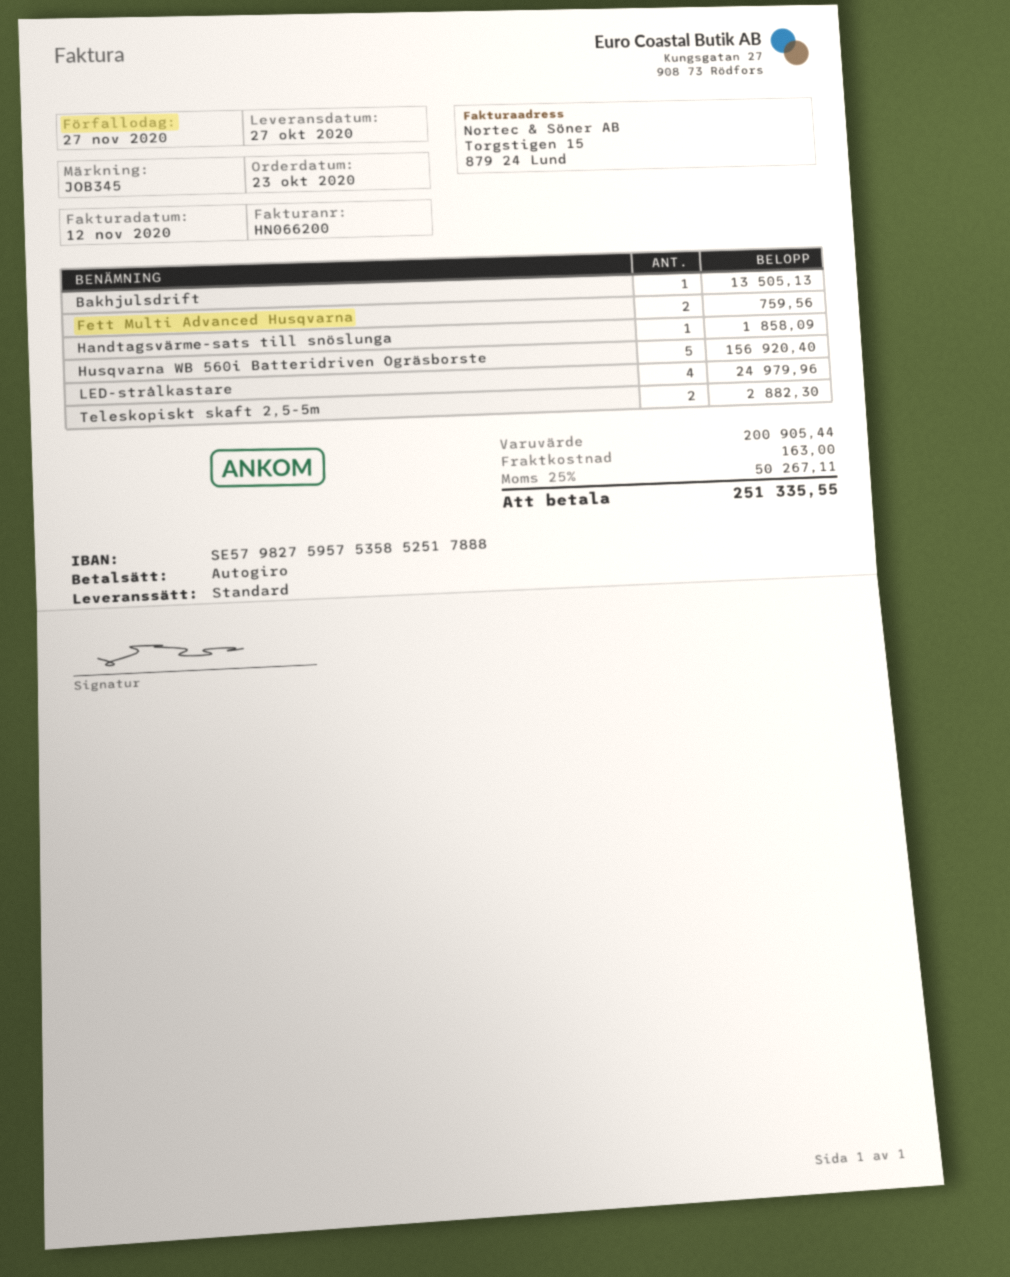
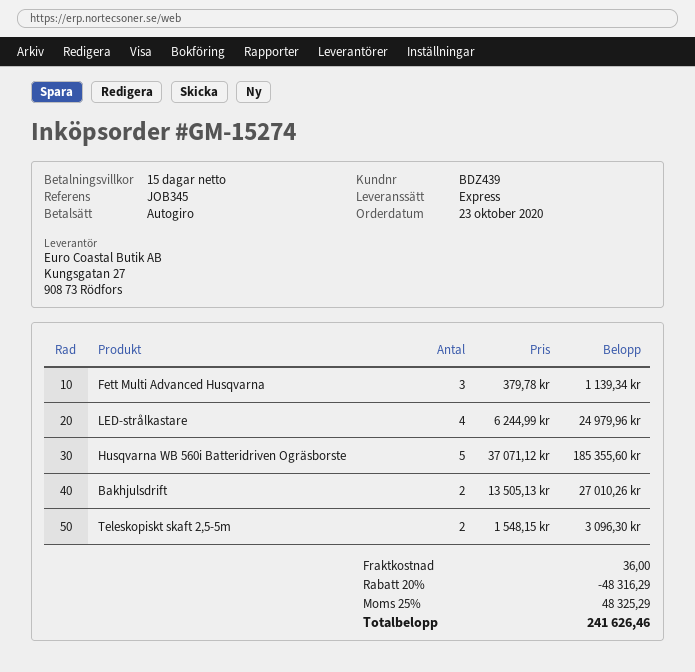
shipping method: standard -> express
Bakhjulsdrift: 1 for 13505.13 -> 2 for 27010.26
Fett Multi Advanced Husqvarna: 2 for 759.56 -> 3 for 1139.34
Handtagsvärme-sats till snöslunga: 1 for 1858.09 -> none
Husqvarna WB 560i Batteridriven Ogräsborste: 5 for 156920.40 -> 5 for 185355.60
Teleskopiskt skaft 2,5-5m: 2 for 2882.30 -> 2 for 3096.30
discount: none -> 20% = 48316.29
shipping: 163.00 -> 36.00
tax: 25% = 50267.11 -> 25% = 48325.29
total: 251335.55 -> 241626.46

